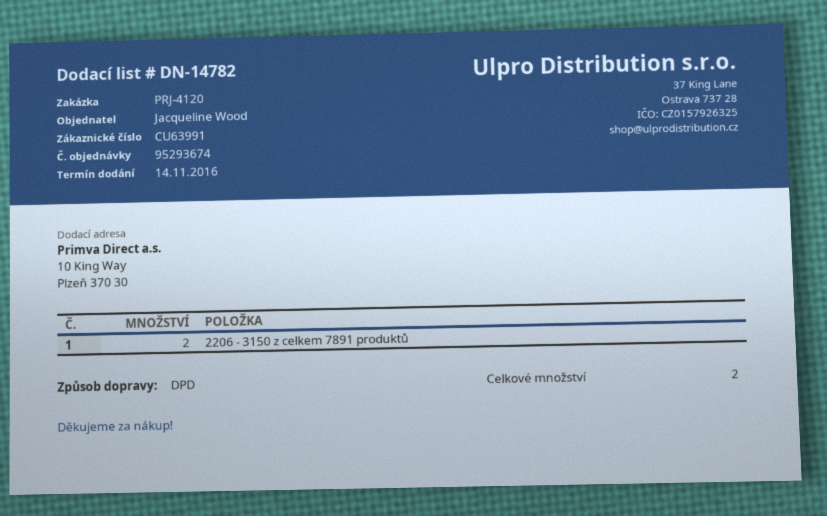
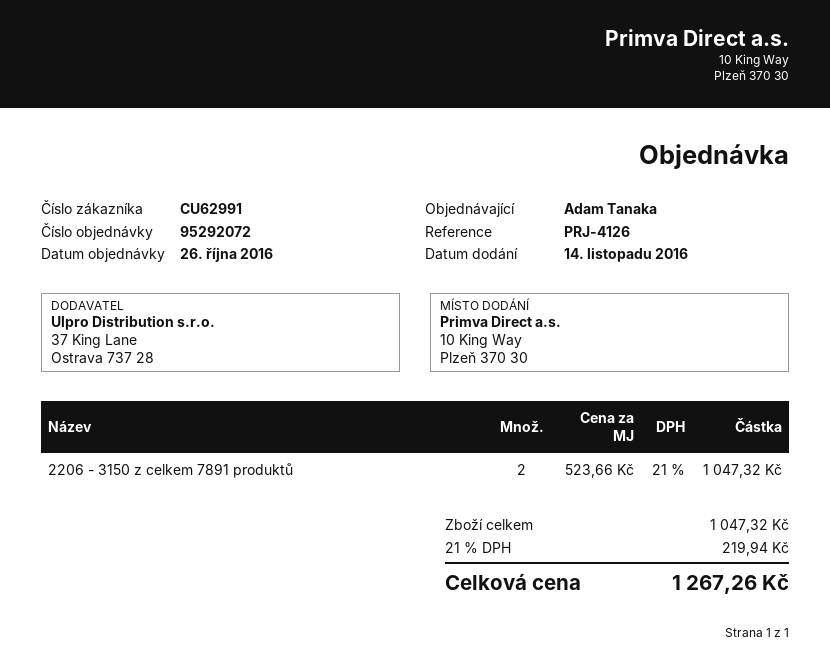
order number: 95293674 -> 95292072
customer number: CU63991 -> CU62991
reference: PRJ-4120 -> PRJ-4126
ordered by: Jacqueline Wood -> Adam Tanaka

